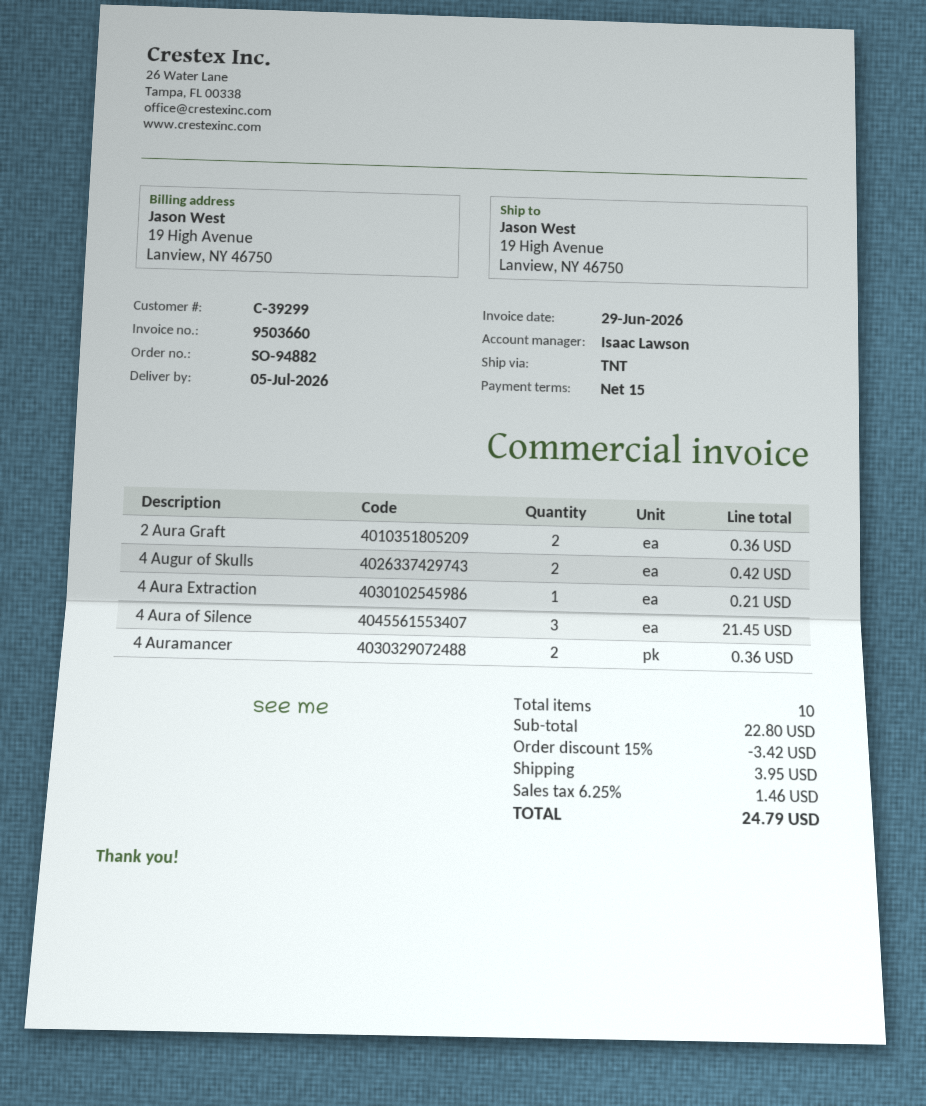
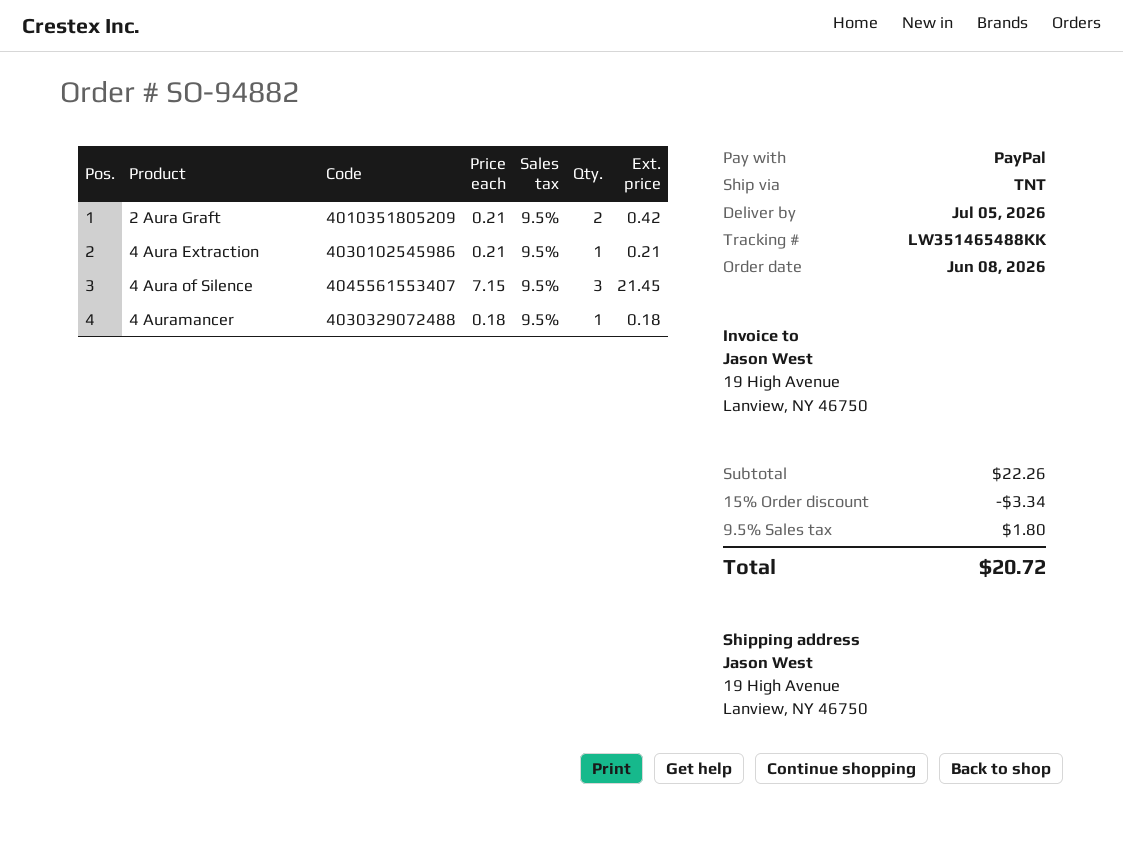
2 Aura Graft: 2 for 0.36 -> 2 for 0.42
4 Augur of Skulls: 2 for 0.42 -> none
4 Auramancer: 2 for 0.36 -> 1 for 0.18
subtotal: 22.80 -> 22.26
discount: 15% = 3.42 -> 15% = 3.34
shipping: 3.95 -> none
tax: 6.25% = 1.46 -> 9.5% = 1.80
total: 24.79 -> 20.72

